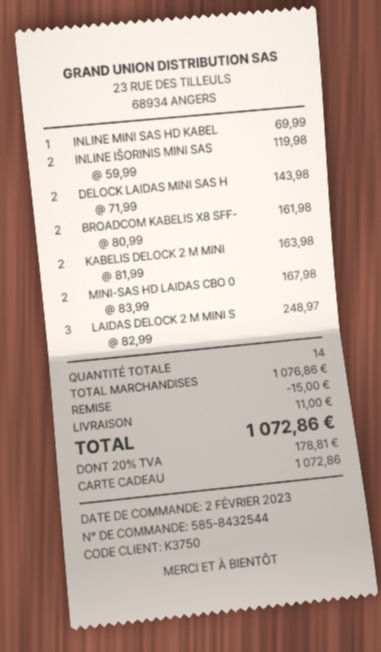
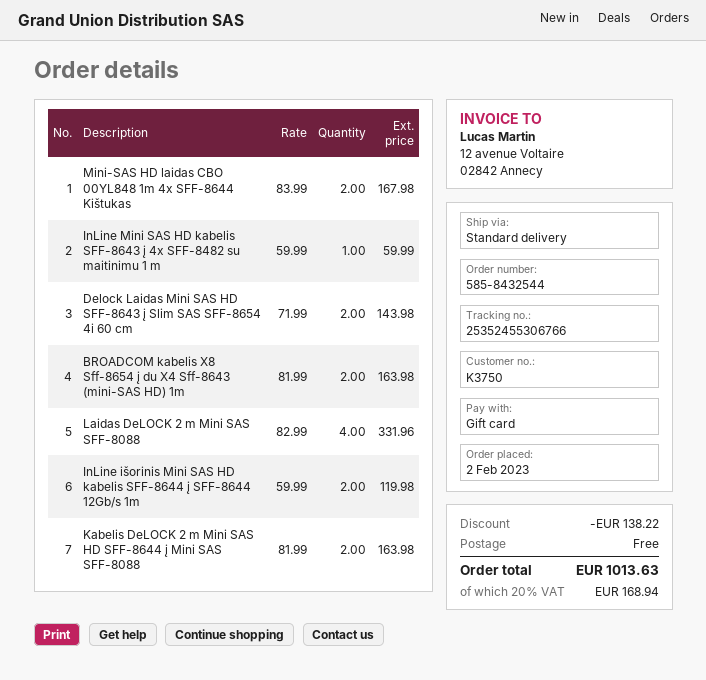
INLINE MINI SAS HD KABEL: 1 x 69.99 = 69.99 -> 1 x 59.99 = 59.99
BROADCOM KABELIS X8 SFF-: 2 x 80.99 = 161.98 -> 2 x 81.99 = 163.98
LAIDAS DELOCK 2 M MINI S: 3 x 82.99 = 248.97 -> 4 x 82.99 = 331.96
discount: 15.00 -> 138.22
shipping: 11.00 -> 0.00
tax: 20% = 178.81 -> 20% = 168.94
total: 1072.86 -> 1013.63

